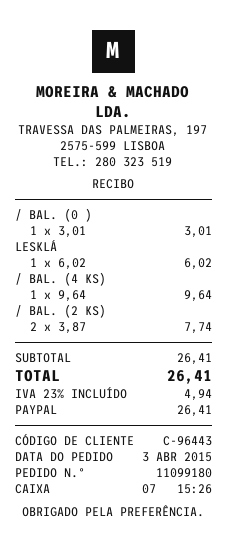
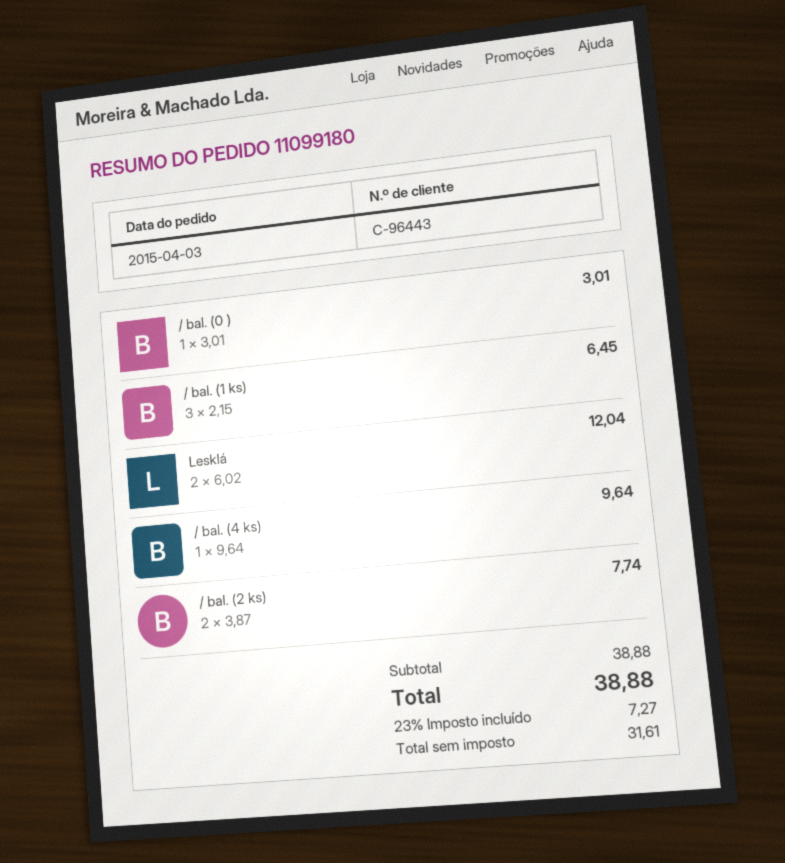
LESKLÁ: 1 x 6.02 = 6.02 -> 2 x 6.02 = 12.04
/ bal. (1 ks): none -> 3 x 2.15 = 6.45
subtotal: 26.41 -> 38.88
tax: 23% = 4.94 -> 23% = 7.27
total: 26.41 -> 38.88

